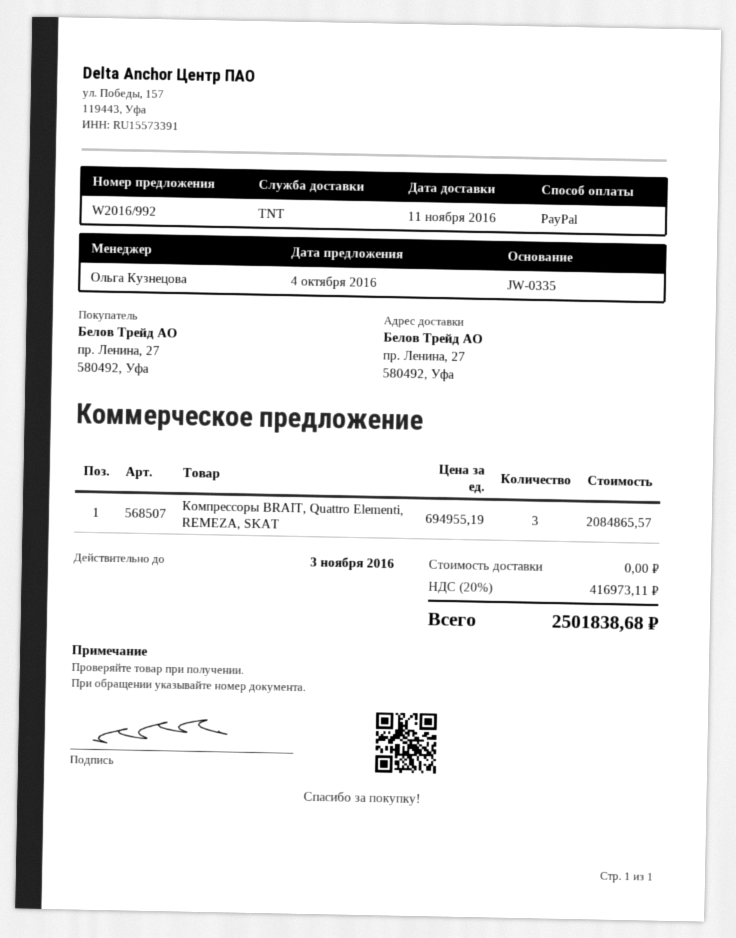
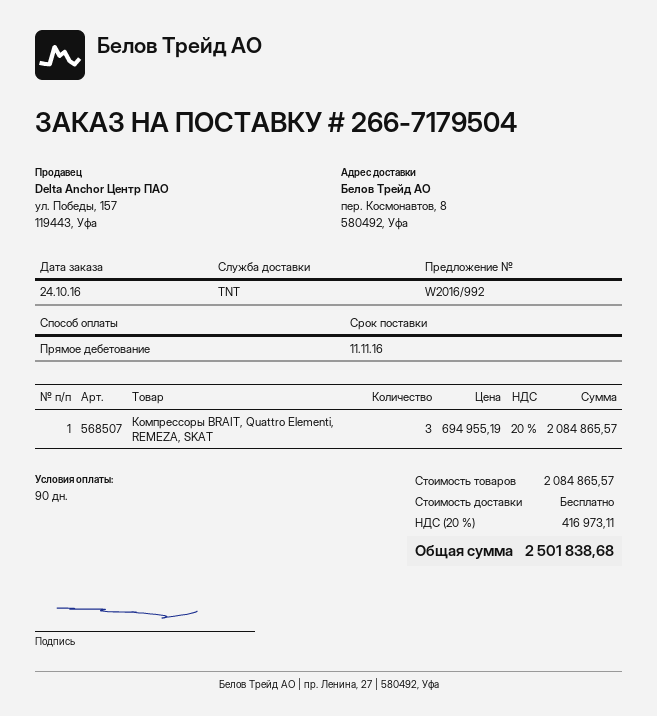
payment method: PayPal -> direct debit
ship to: пр. Ленина, 27, 580492, Уфа -> пер. Космонавтов, 8, 580492, Уфа

